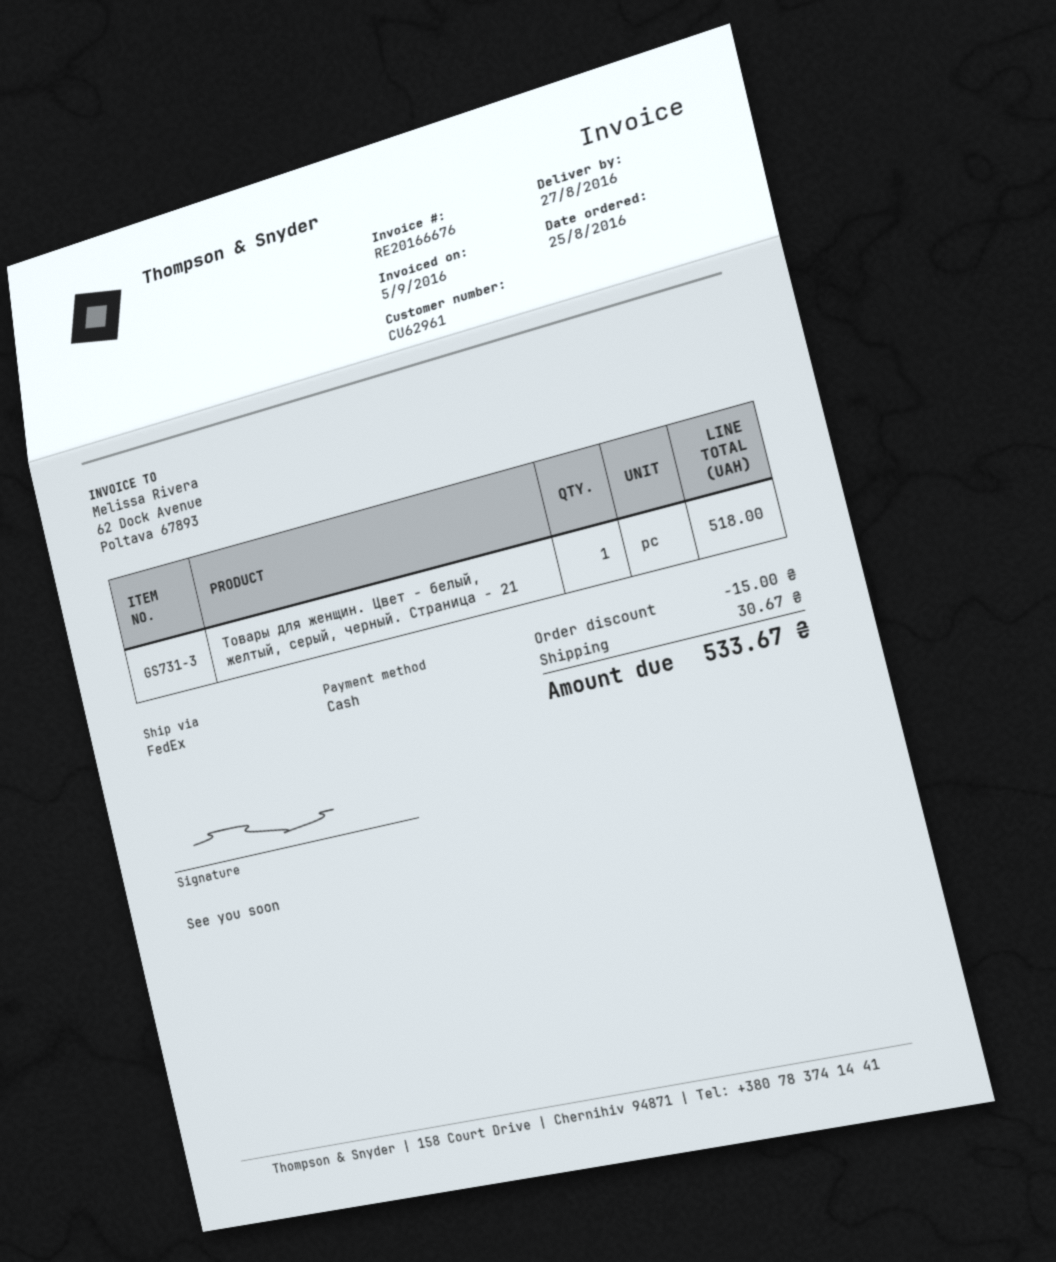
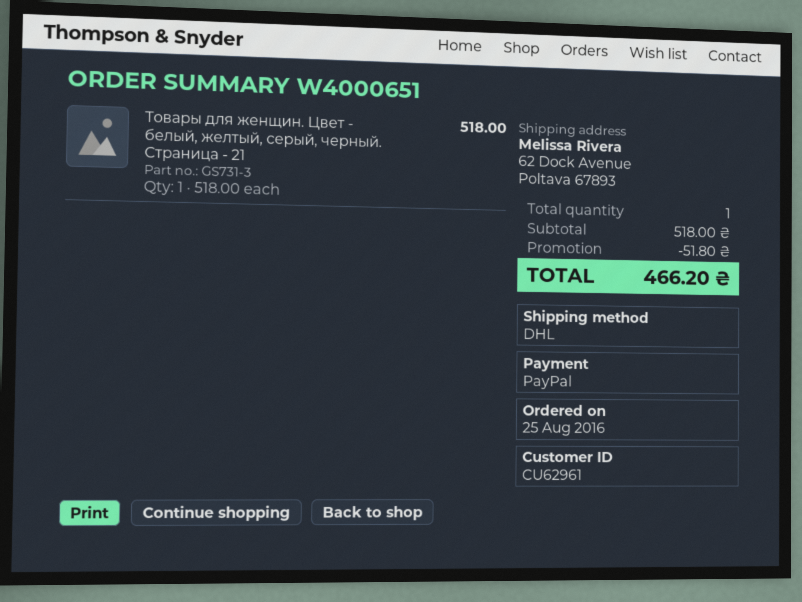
payment method: cash -> PayPal
shipping method: FedEx -> DHL
discount: 15.00 -> 51.80
shipping: 30.67 -> none
total: 533.67 -> 466.20

